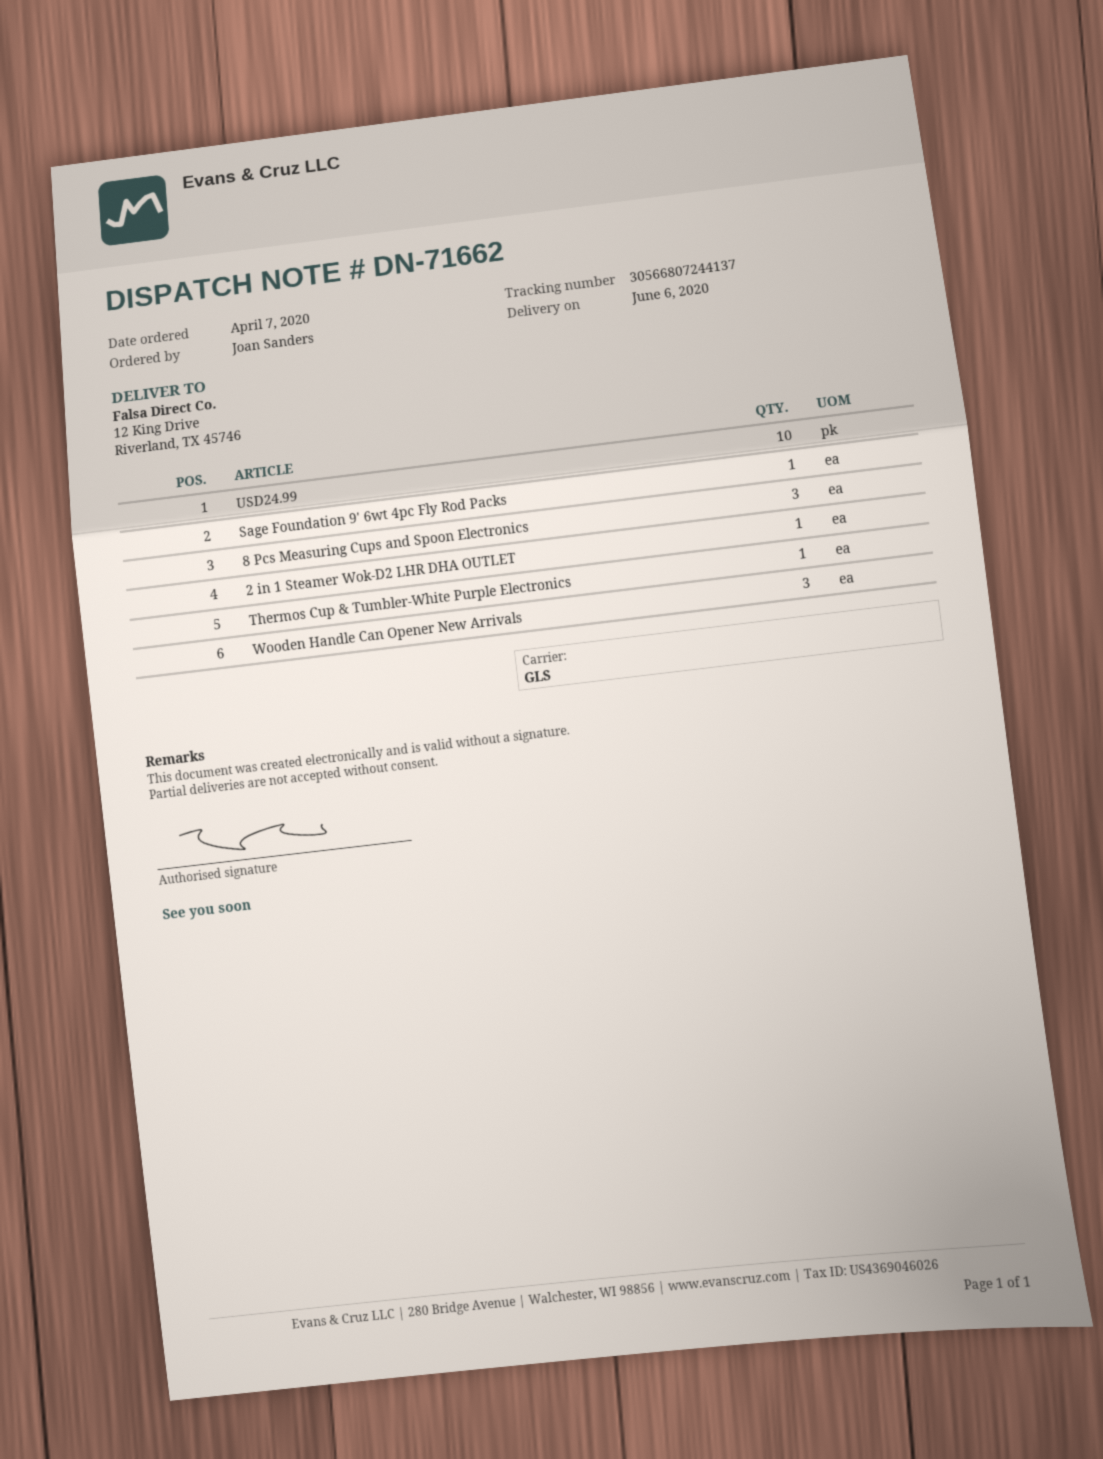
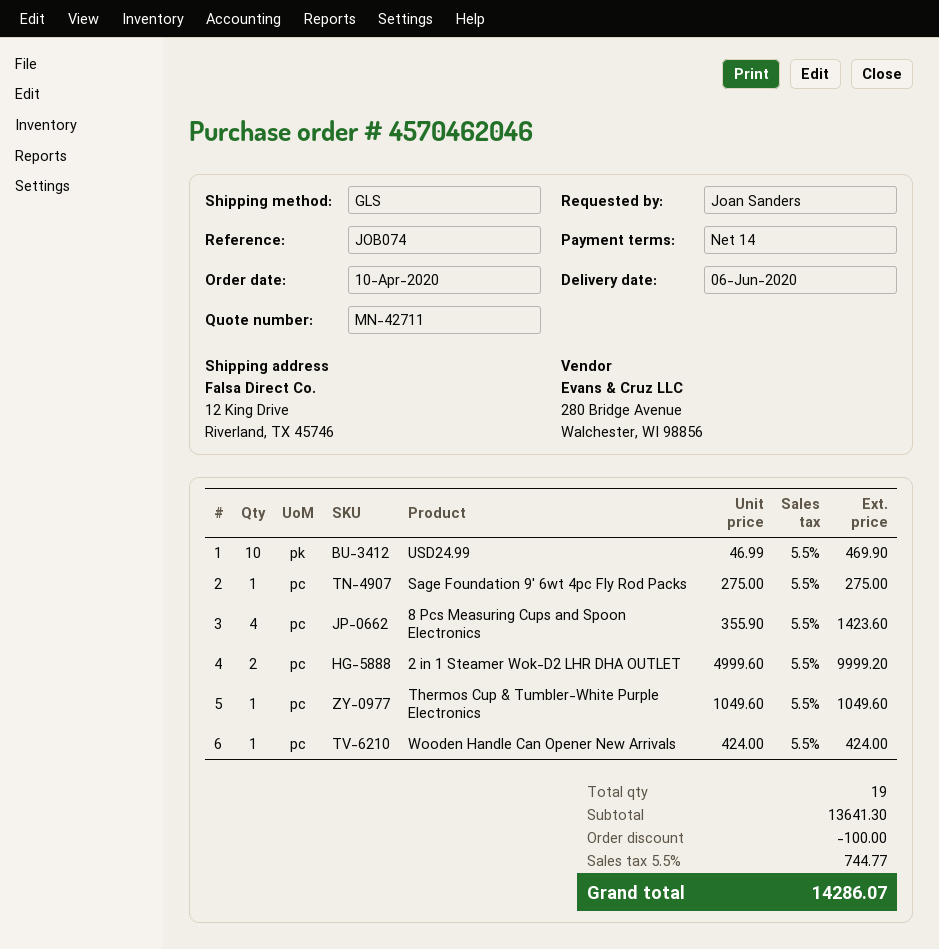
order date: 2020-04-07 -> 2020-04-10
8 Pcs Measuring Cups and Spoon Electronics: 3 -> 4
2 in 1 Steamer Wok-D2 LHR DHA OUTLET: 1 -> 2
Wooden Handle Can Opener New Arrivals: 3 -> 1

